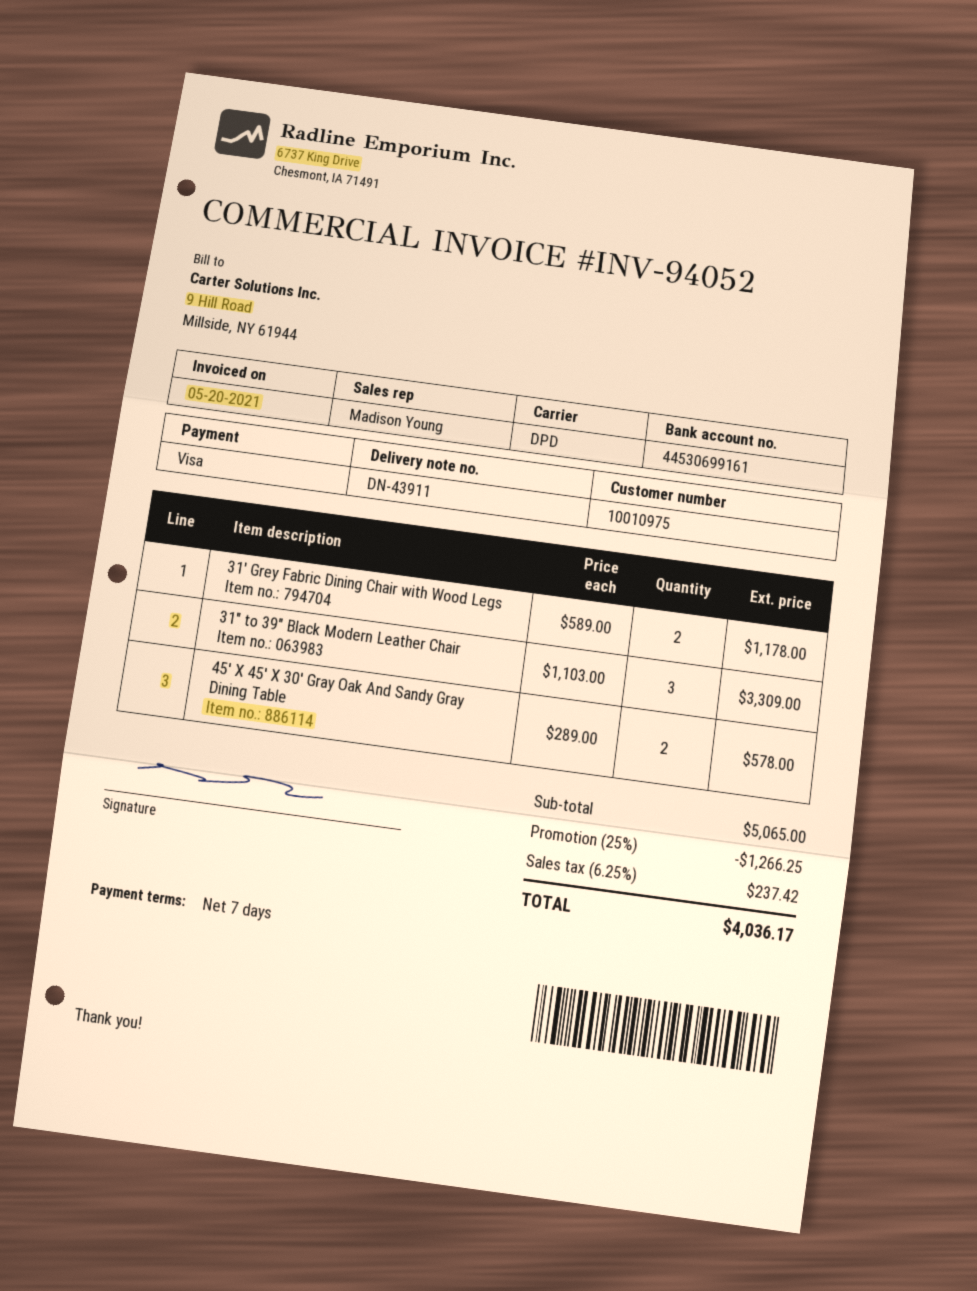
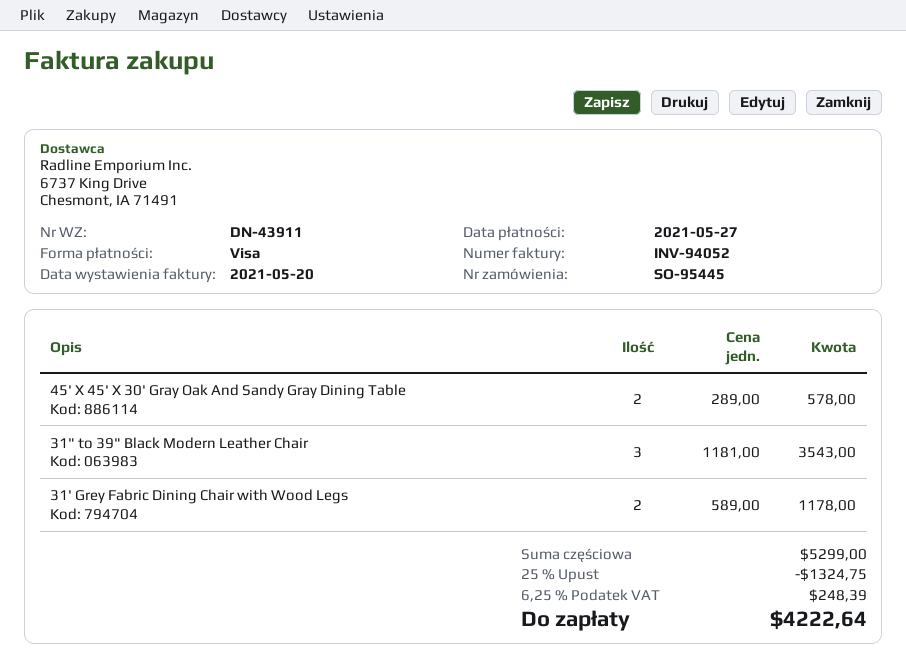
31" to 39" Black Modern Leather Chair: 3 x 1103.00 = 3309.00 -> 3 x 1181.00 = 3543.00
subtotal: 5065.00 -> 5299.00
discount: 25% = 1266.25 -> 25% = 1324.75
tax: 6.25% = 237.42 -> 6.25% = 248.39
total: 4036.17 -> 4222.64

